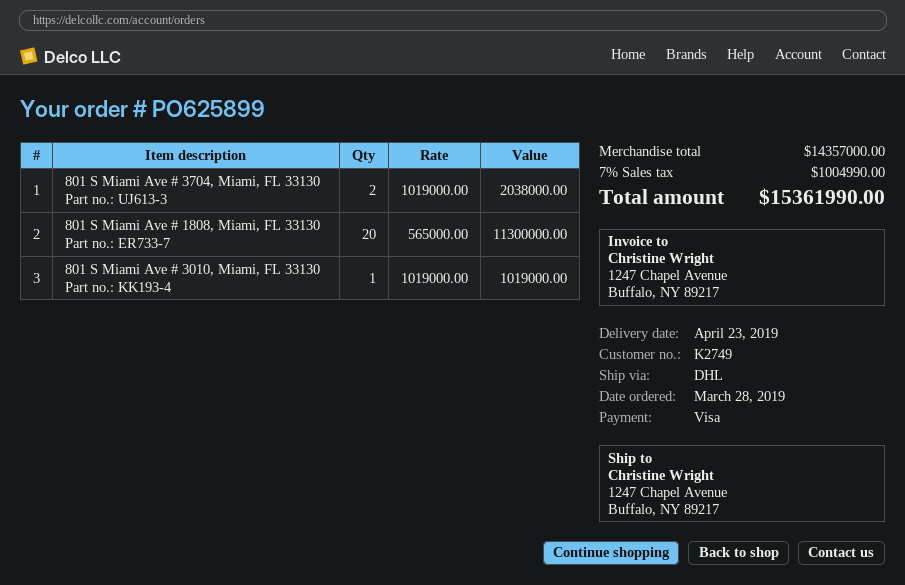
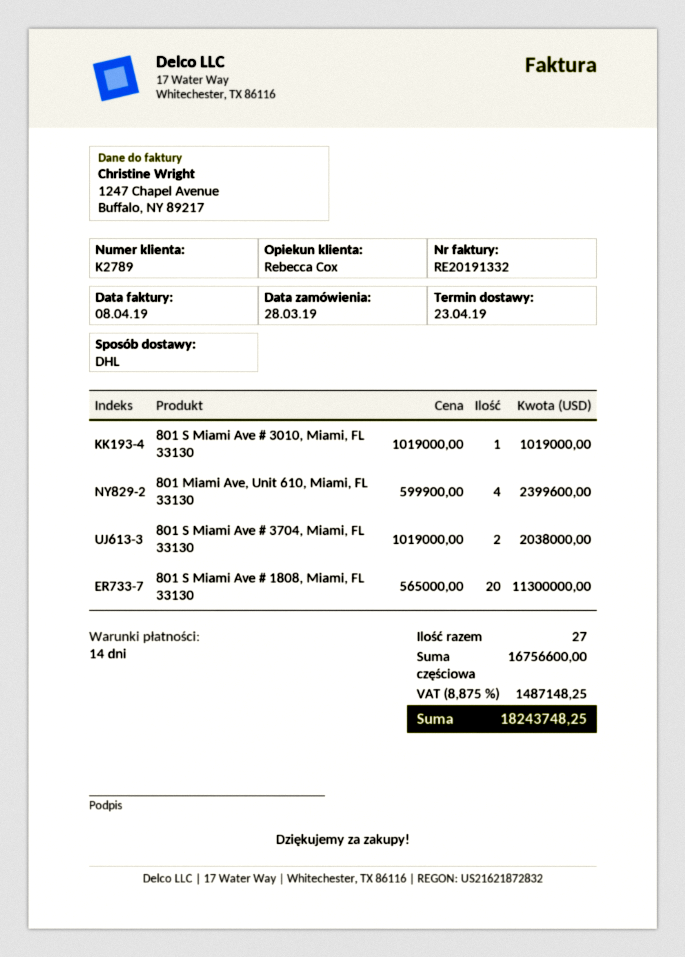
customer number: K2749 -> K2789
801 Miami Ave, Unit 610, Miami, FL 33130: none -> 4 x 599900.00 = 2399600.00
subtotal: 14357000.00 -> 16756600.00
tax: 7% = 1004990.00 -> 8.875% = 1487148.25
total: 15361990.00 -> 18243748.25

